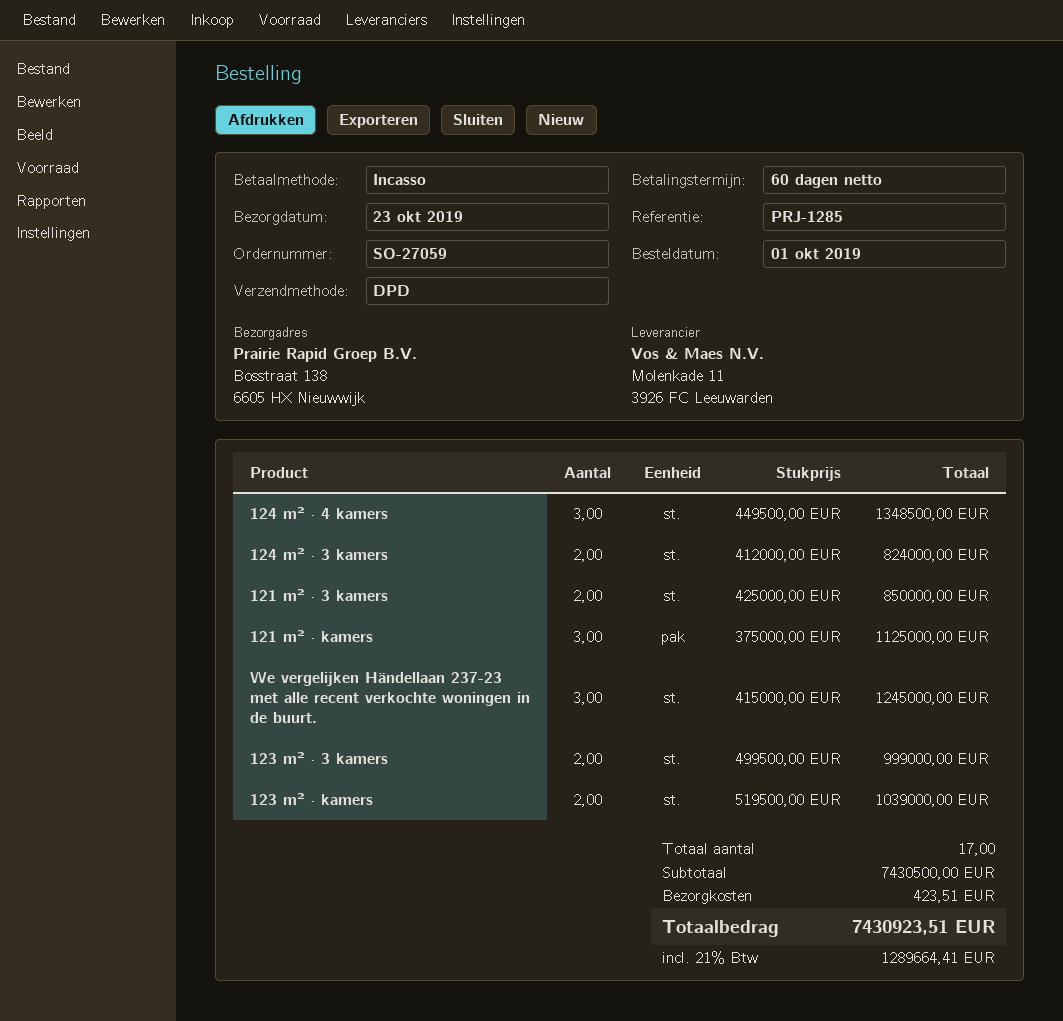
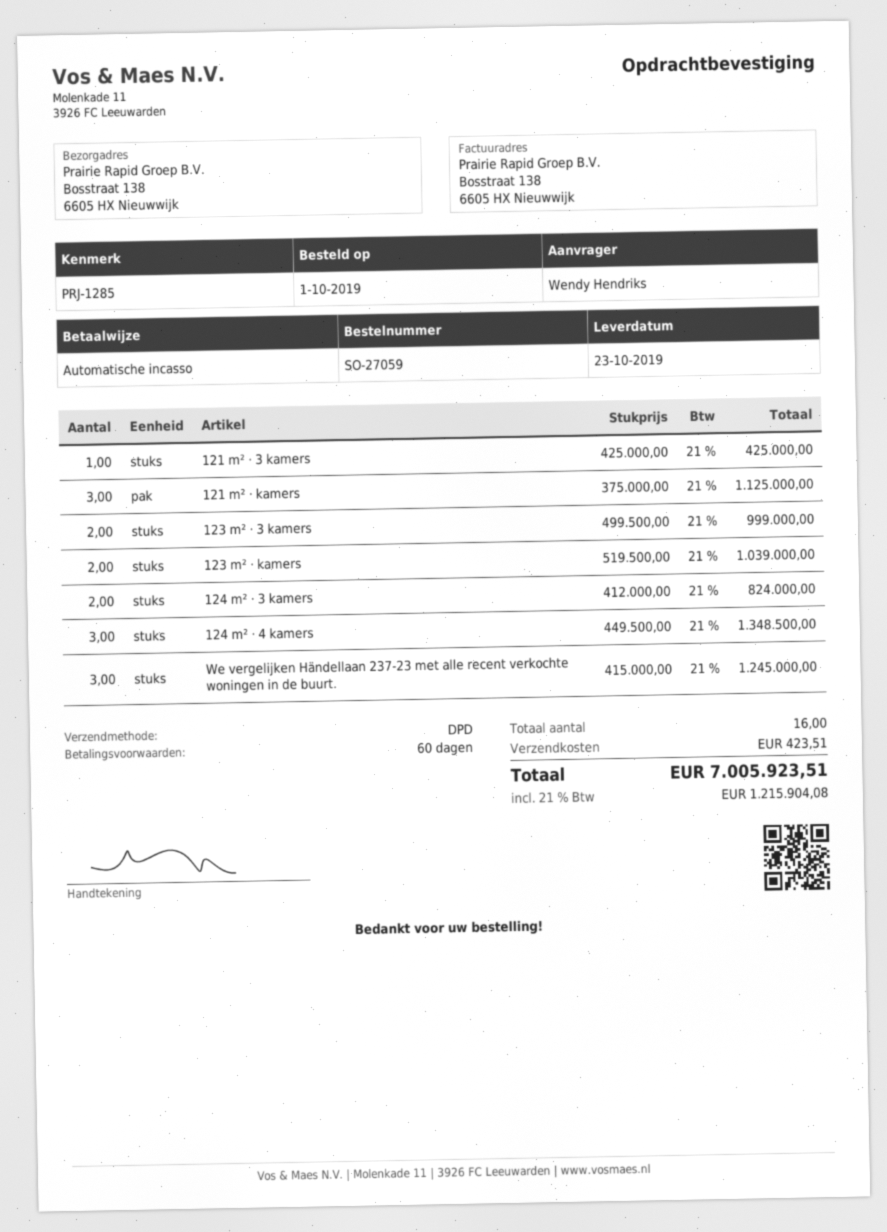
121 m² · 3 kamers: 2 x 425000.00 = 850000.00 -> 1 x 425000.00 = 425000.00
total quantity: 17 -> 16
tax: 21% = 1289664.41 -> 21% = 1215904.08
total: 7430923.51 -> 7005923.51

